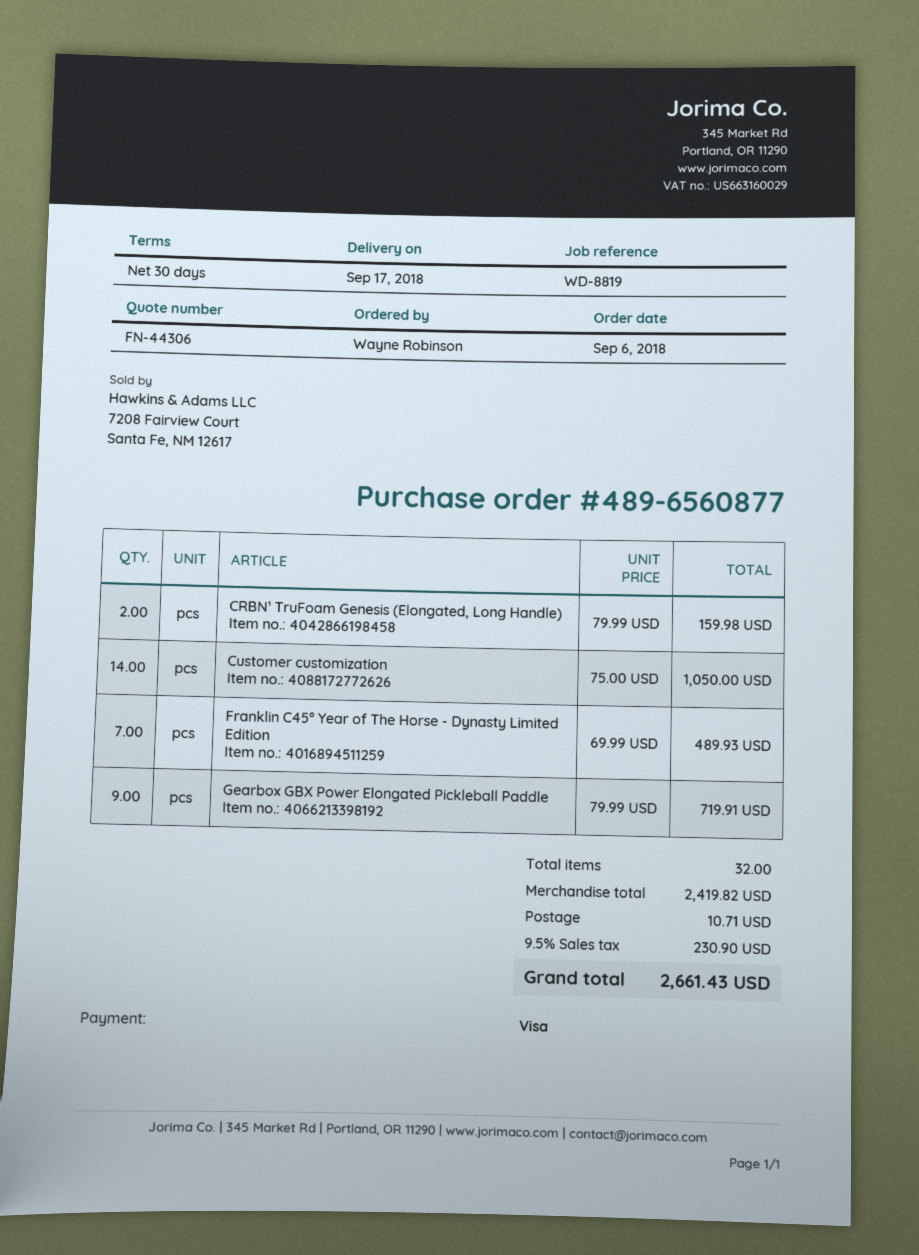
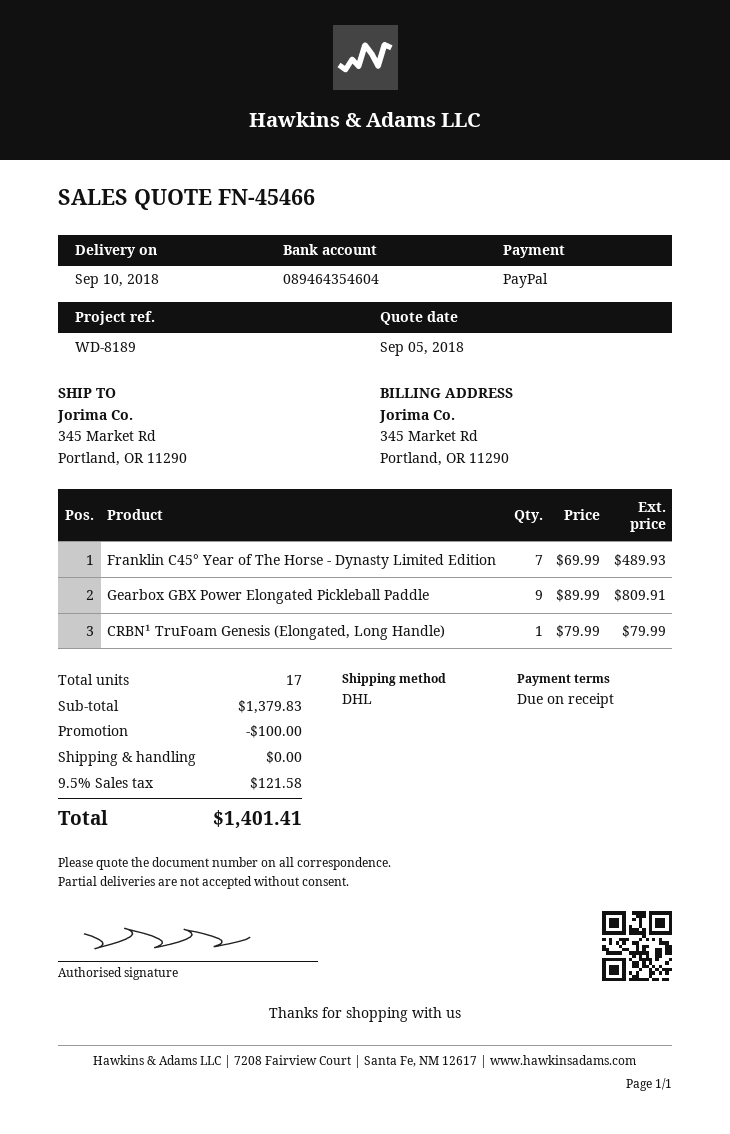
quote number: FN-44306 -> FN-45466
delivery date: 2018-09-17 -> 2018-09-10
payment terms: 30 days -> on receipt
reference: WD-8819 -> WD-8189
payment method: Visa -> PayPal
CRBN¹ TruFoam Genesis (Elongated, Long Handle): 2 x 79.99 = 159.98 -> 1 x 79.99 = 79.99
Customer customization: 14 x 75.00 = 1050.00 -> none
Gearbox GBX Power Elongated Pickleball Paddle: 9 x 79.99 = 719.91 -> 9 x 89.99 = 809.91
total quantity: 32 -> 17
subtotal: 2419.82 -> 1379.83
discount: none -> 100.00
shipping: 10.71 -> 0.00
tax: 9.5% = 230.90 -> 9.5% = 121.58
total: 2661.43 -> 1401.41

